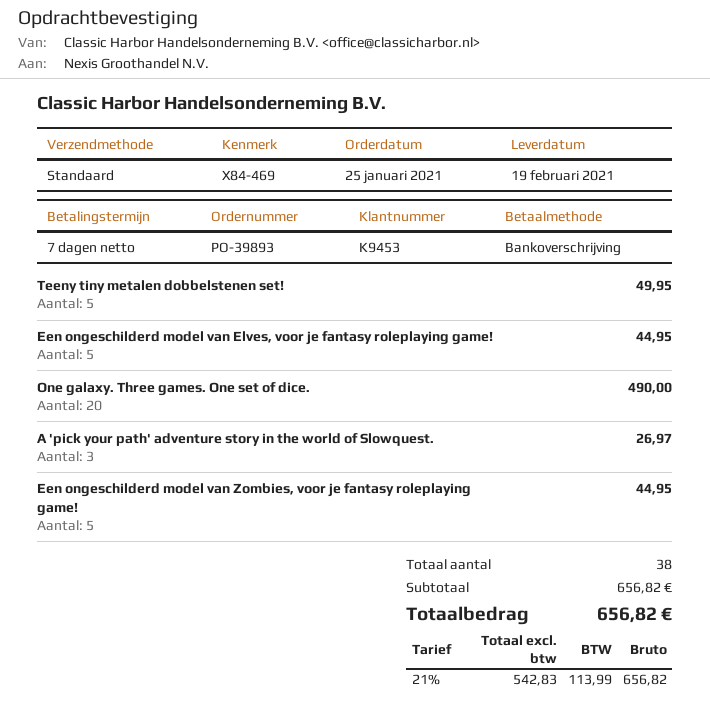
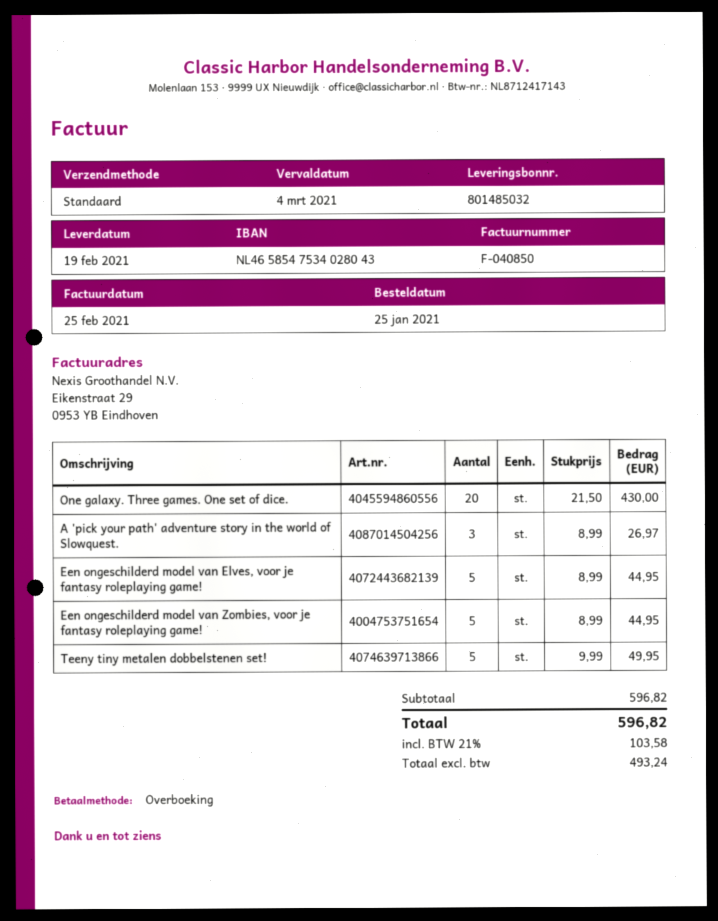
One galaxy. Three games. One set of dice.: 20 for 490.00 -> 20 for 430.00
subtotal: 656.82 -> 596.82
net: 542.83 -> 493.24
tax: 21% = 113.99 -> 21% = 103.58
total: 656.82 -> 596.82

